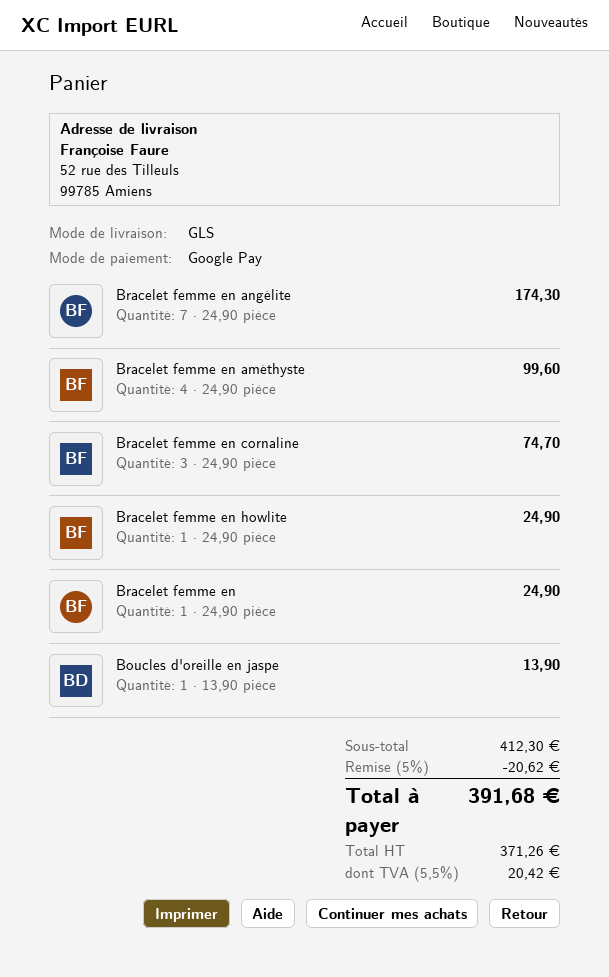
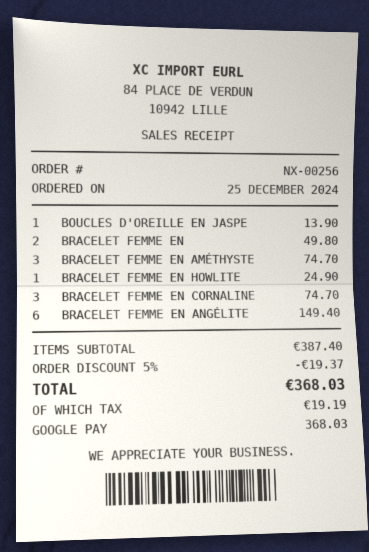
Bracelet femme en angélite: 7 for 174.30 -> 6 for 149.40
Bracelet femme en améthyste: 4 for 99.60 -> 3 for 74.70
Bracelet femme en: 1 for 24.90 -> 2 for 49.80
subtotal: 412.30 -> 387.40
discount: 5% = 20.62 -> 5% = 19.37
tax: 20.42 -> 19.19
total: 391.68 -> 368.03

